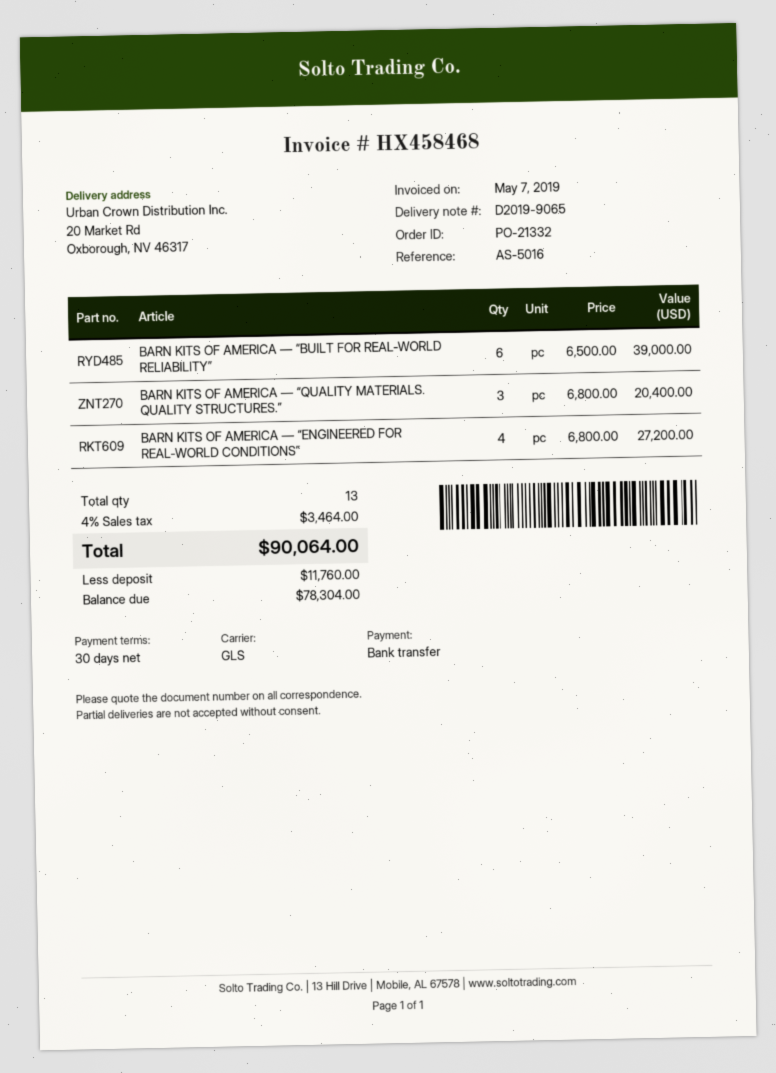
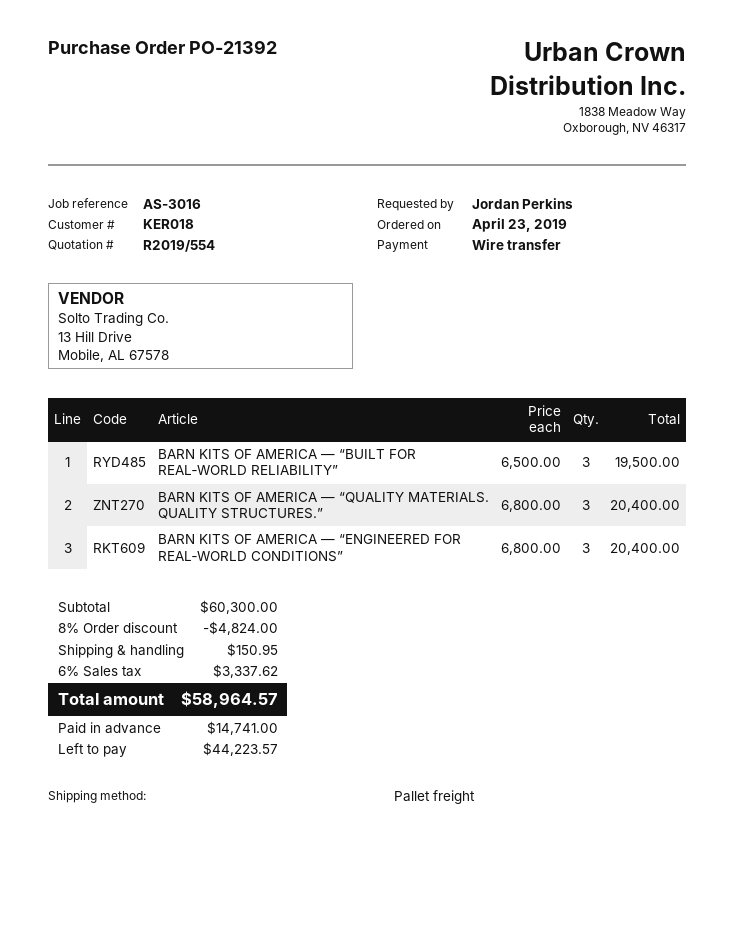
order number: PO-21332 -> PO-21392
reference: AS-5016 -> AS-3016
shipping method: GLS -> pallet freight
BARN KITS OF AMERICA — “BUILT FOR REAL‑WORLD RELIABILITY”: 6 x 6500.00 = 39000.00 -> 3 x 6500.00 = 19500.00
BARN KITS OF AMERICA — “ENGINEERED FOR REAL‑WORLD CONDITIONS”: 4 x 6800.00 = 27200.00 -> 3 x 6800.00 = 20400.00
discount: none -> 8% = 4824.00
shipping: none -> 150.95
tax: 4% = 3464.00 -> 6% = 3337.62
total: 90064.00 -> 58964.57
deposit: 11760.00 -> 14741.00
balance: 78304.00 -> 44223.57

